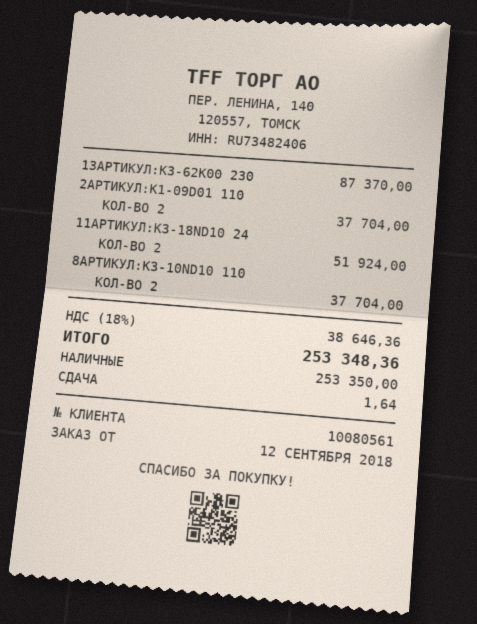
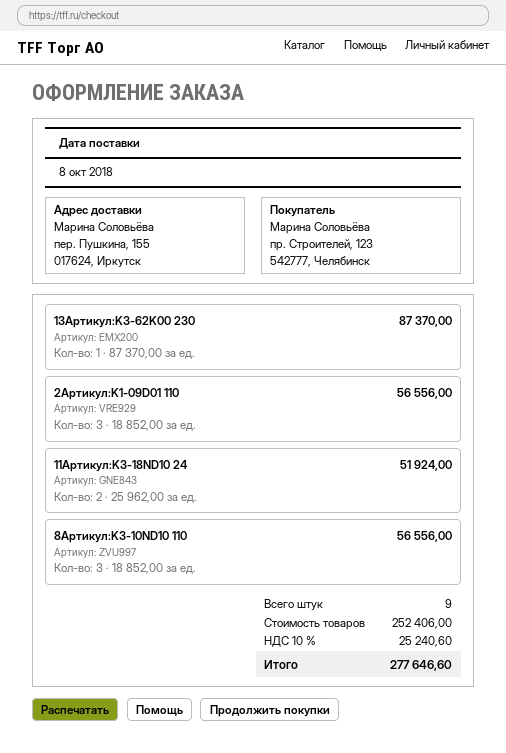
2АРТИКУЛ:K1-09D01 110: 2 for 37704.00 -> 3 for 56556.00
8АРТИКУЛ:K3-10ND10 110: 2 for 37704.00 -> 3 for 56556.00
tax: 18% = 38646.36 -> 10% = 25240.60
total: 253348.36 -> 277646.60

